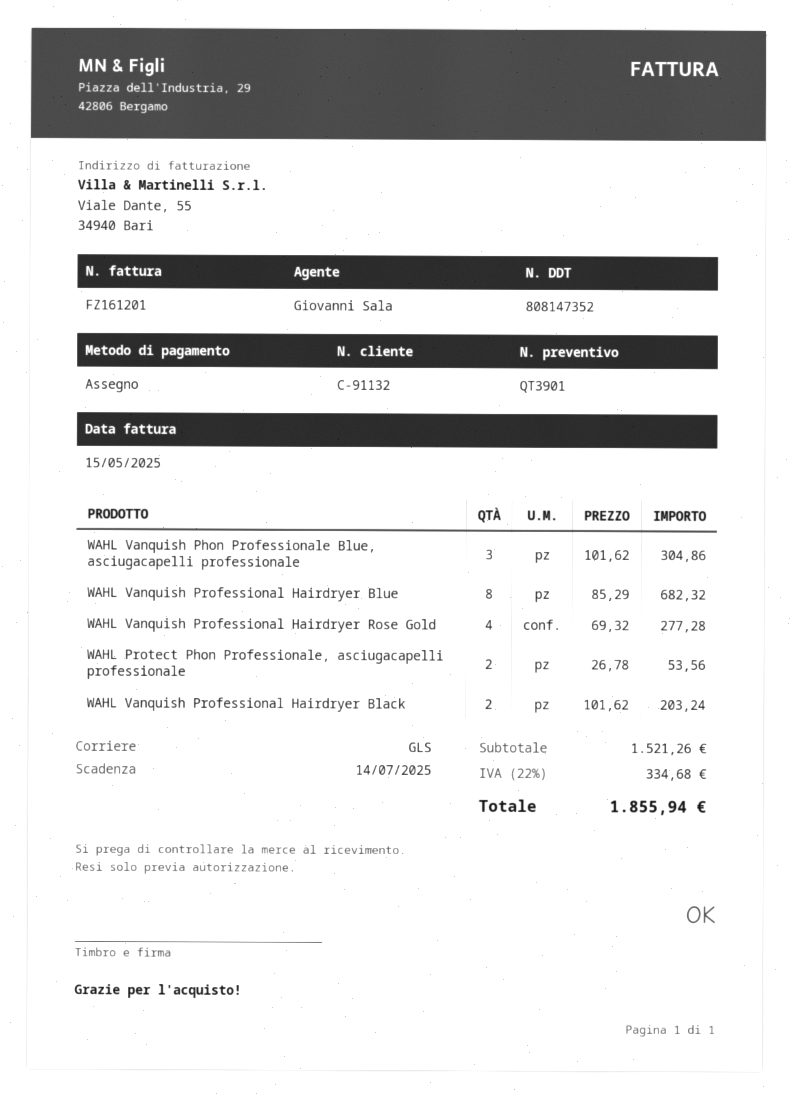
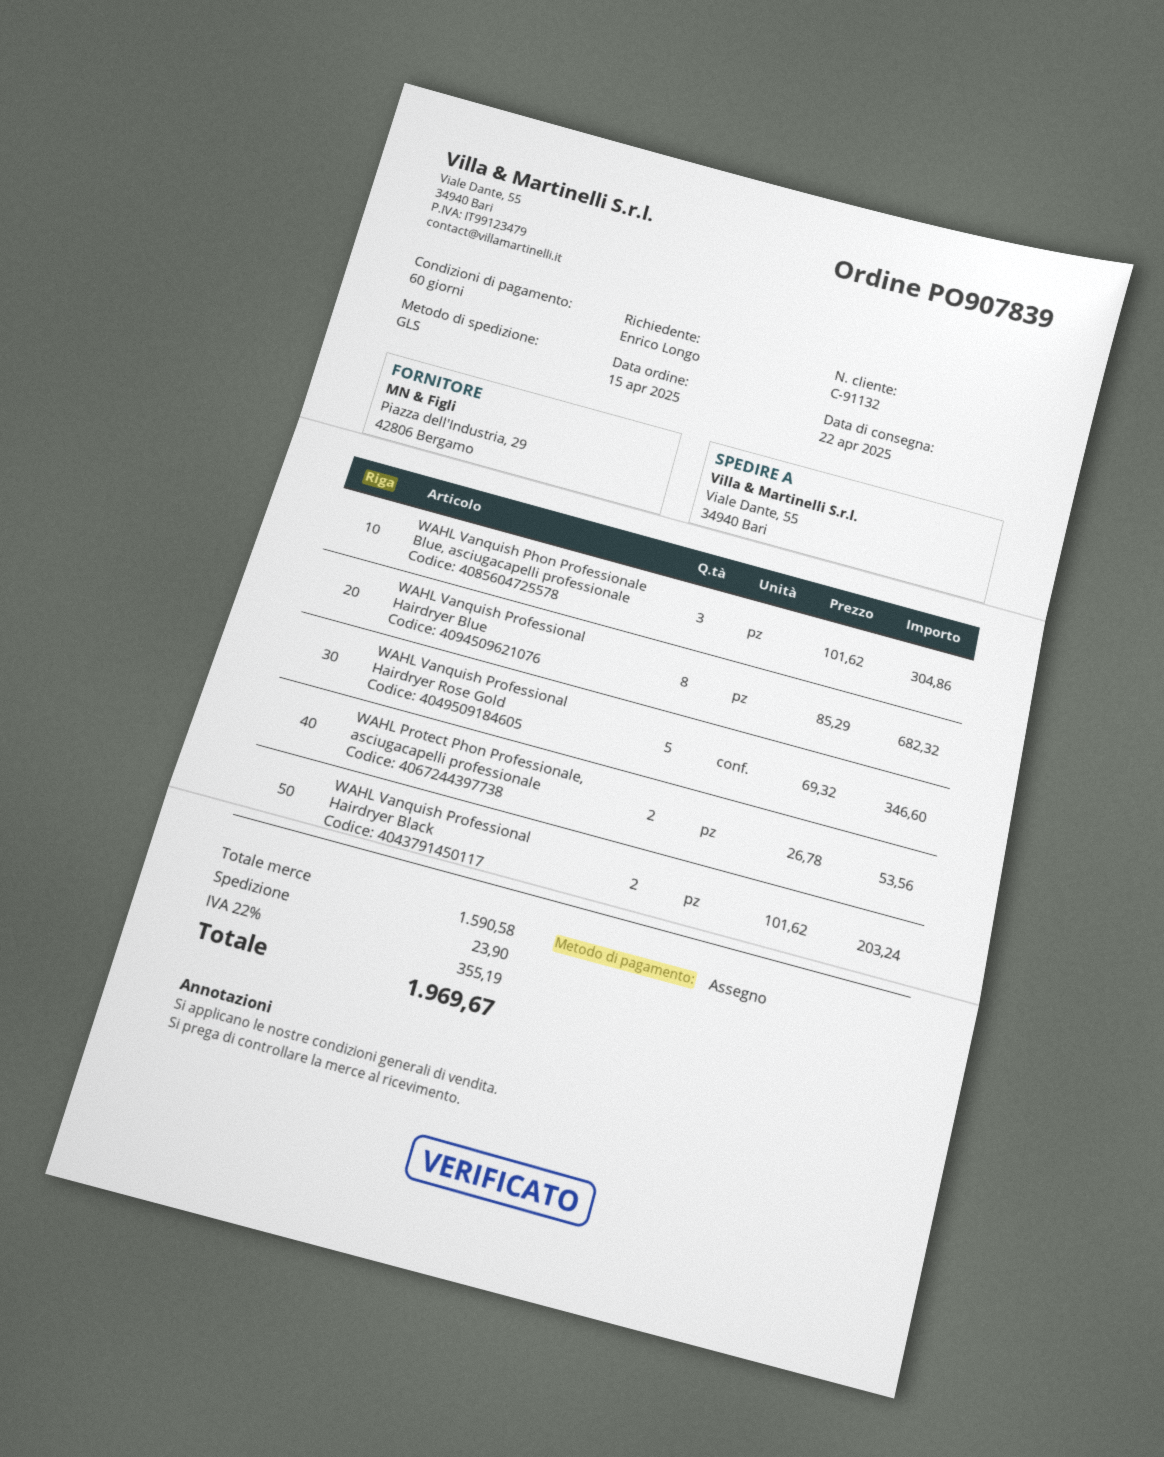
WAHL Vanquish Professional Hairdryer Rose Gold: 4 x 69.32 = 277.28 -> 5 x 69.32 = 346.60
subtotal: 1521.26 -> 1590.58
shipping: none -> 23.90
tax: 22% = 334.68 -> 22% = 355.19
total: 1855.94 -> 1969.67

